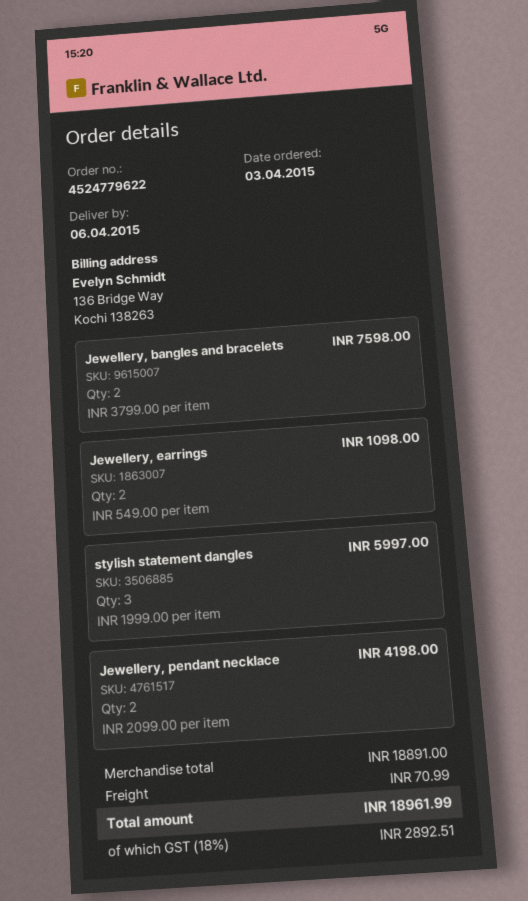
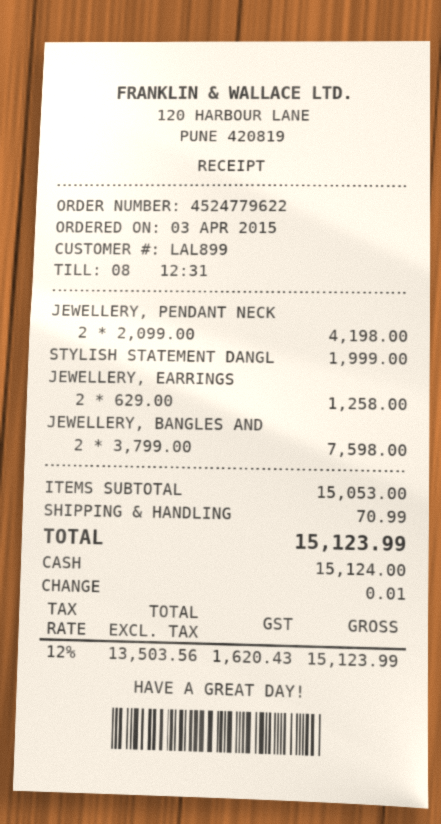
Jewellery, earrings: 2 x 549.00 = 1098.00 -> 2 x 629.00 = 1258.00
stylish statement dangles: 3 x 1999.00 = 5997.00 -> 1 x 1999.00 = 1999.00
subtotal: 18891.00 -> 15053.00
tax: 18% = 2892.51 -> 12% = 1620.43
total: 18961.99 -> 15123.99

